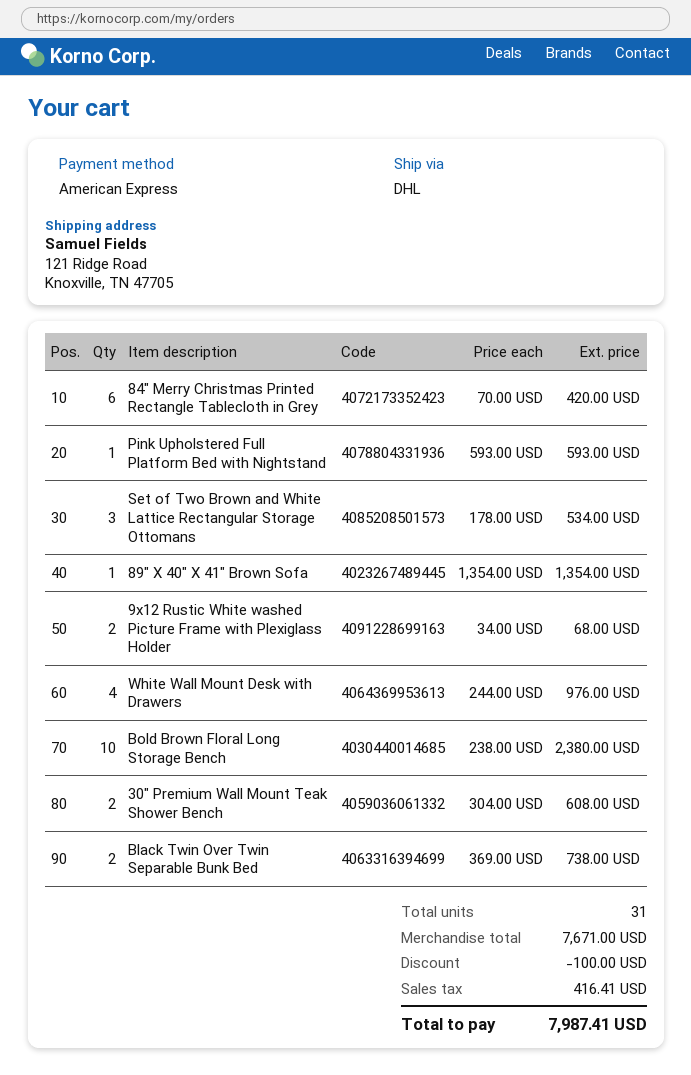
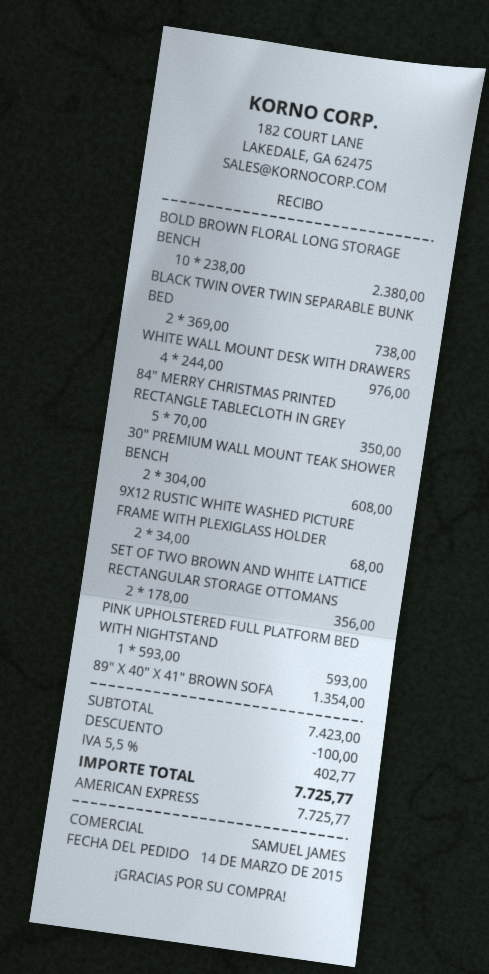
84" Merry Christmas Printed Rectangle Tablecloth in Grey: 6 x 70.00 = 420.00 -> 5 x 70.00 = 350.00
Set of Two Brown and White Lattice Rectangular Storage Ottomans: 3 x 178.00 = 534.00 -> 2 x 178.00 = 356.00
subtotal: 7671.00 -> 7423.00
tax: 416.41 -> 402.77
total: 7987.41 -> 7725.77

